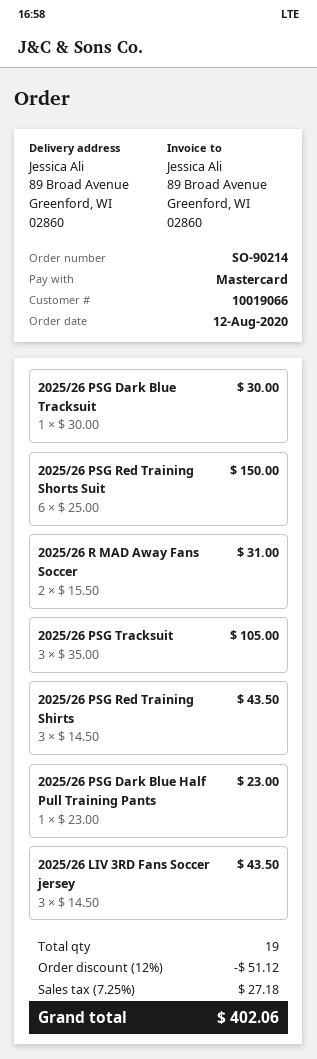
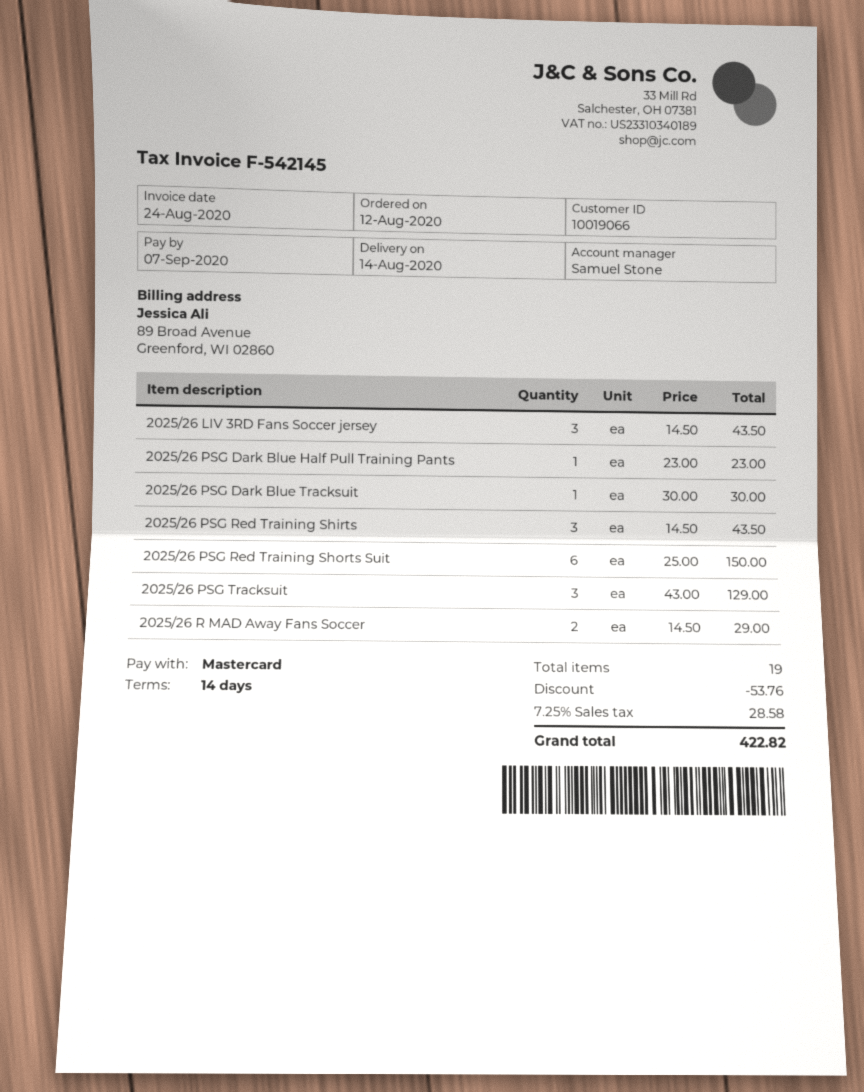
2025/26 R MAD Away Fans Soccer: 2 x 15.50 = 31.00 -> 2 x 14.50 = 29.00
2025/26 PSG Tracksuit: 3 x 35.00 = 105.00 -> 3 x 43.00 = 129.00
discount: 51.12 -> 53.76
tax: 7.25% = 27.18 -> 7.25% = 28.58
total: 402.06 -> 422.82

